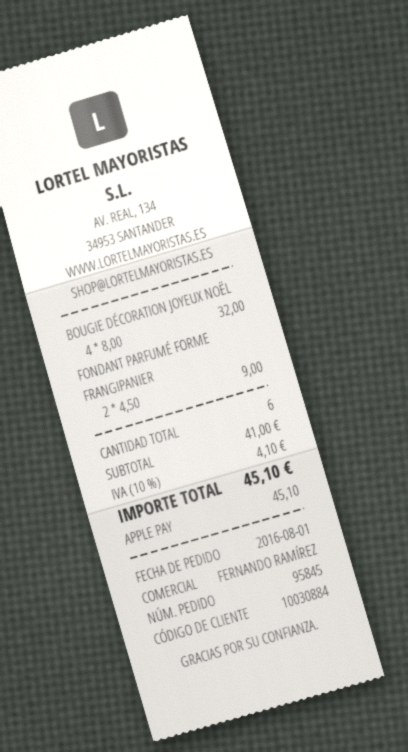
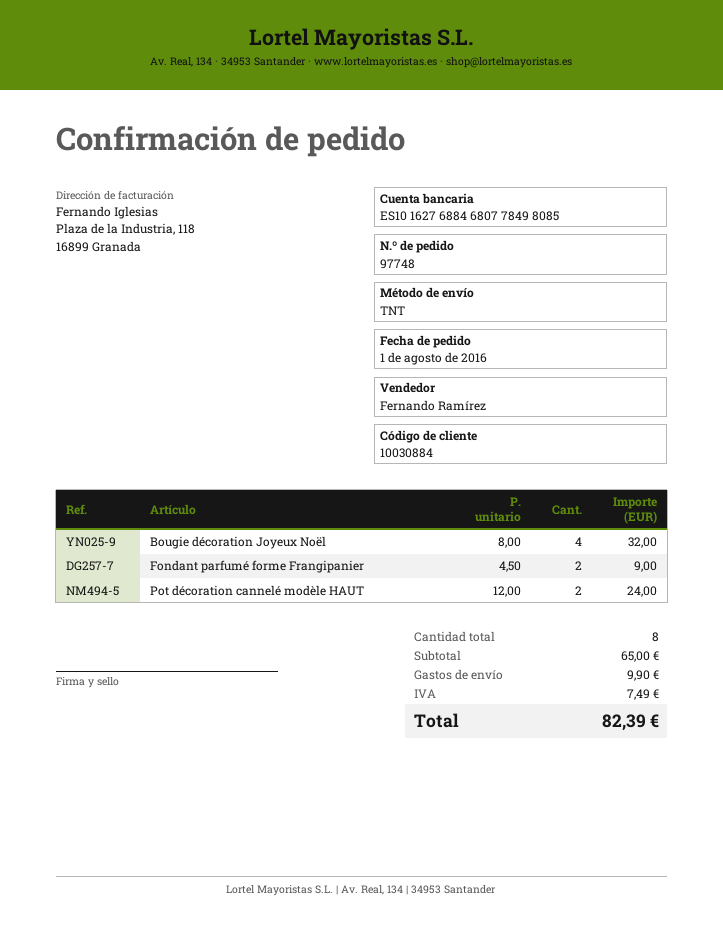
order number: 95845 -> 97748
Pot décoration cannelé modèle HAUT: none -> 2 x 12.00 = 24.00
total quantity: 6 -> 8
subtotal: 41.00 -> 65.00
shipping: none -> 9.90
tax: 4.10 -> 7.49
total: 45.10 -> 82.39

